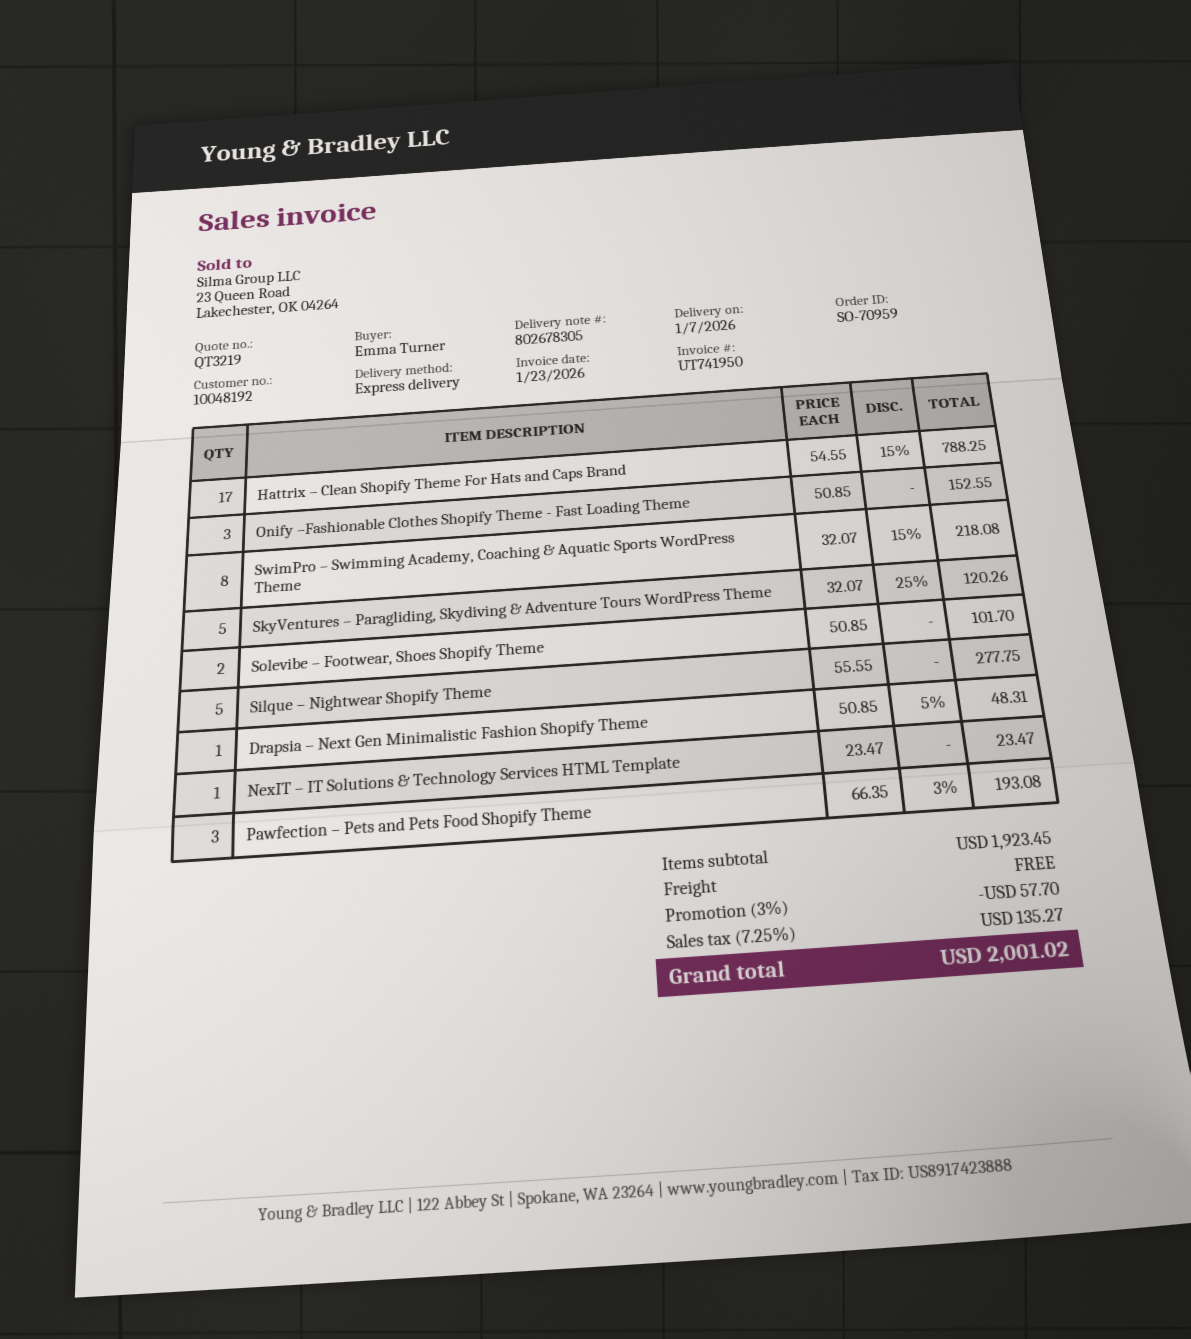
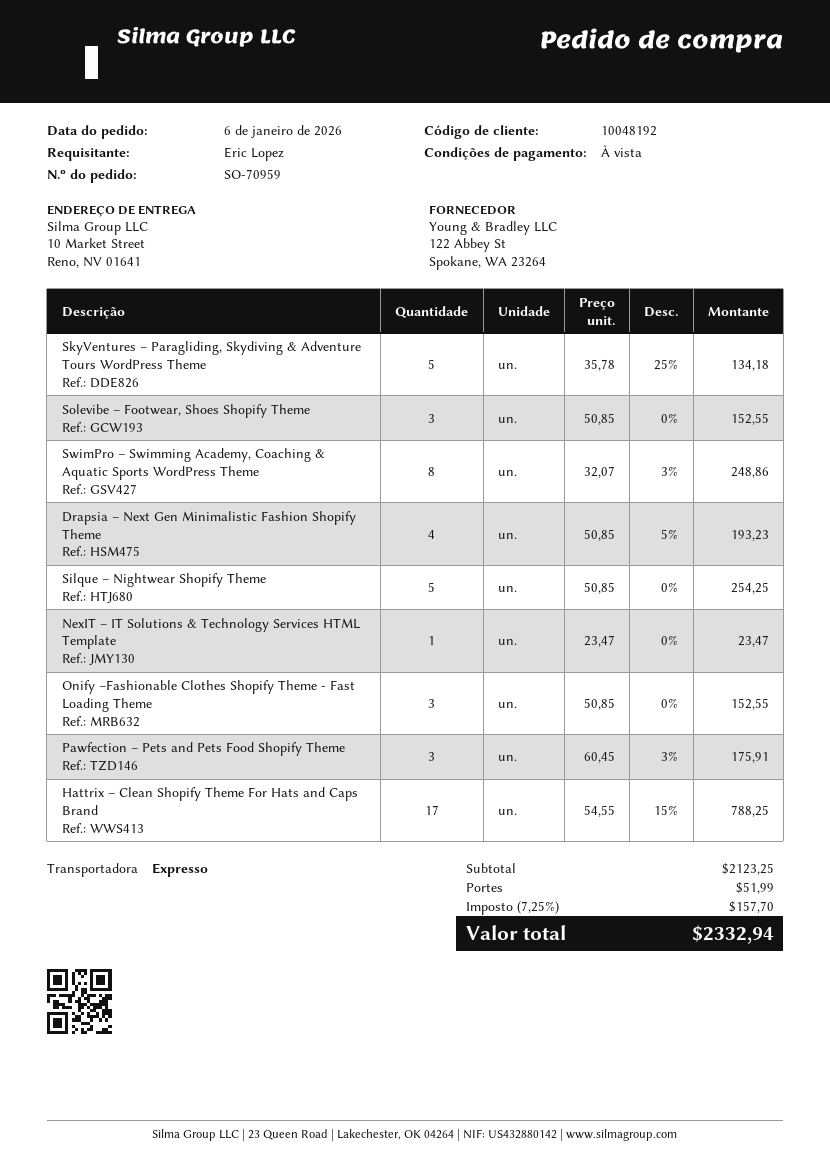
ordered by: Emma Turner -> Eric Lopez
SwimPro – Swimming Academy, Coaching & Aquatic Sports WordPress Theme: 8 x 32.07 - 15% = 218.08 -> 8 x 32.07 - 3% = 248.86
SkyVentures – Paragliding, Skydiving & Adventure Tours WordPress Theme: 5 x 32.07 - 25% = 120.26 -> 5 x 35.78 - 25% = 134.18
Solevibe – Footwear, Shoes Shopify Theme: 2 x 50.85 = 101.70 -> 3 x 50.85 = 152.55
Silque – Nightwear Shopify Theme: 5 x 55.55 = 277.75 -> 5 x 50.85 = 254.25
Drapsia – Next Gen Minimalistic Fashion Shopify Theme: 1 x 50.85 - 5% = 48.31 -> 4 x 50.85 - 5% = 193.23
Pawfection – Pets and Pets Food Shopify Theme: 3 x 66.35 - 3% = 193.08 -> 3 x 60.45 - 3% = 175.91
subtotal: 1923.45 -> 2123.25
discount: 3% = 57.70 -> none
shipping: 0.00 -> 51.99
tax: 7.25% = 135.27 -> 7.25% = 157.70
total: 2001.02 -> 2332.94

